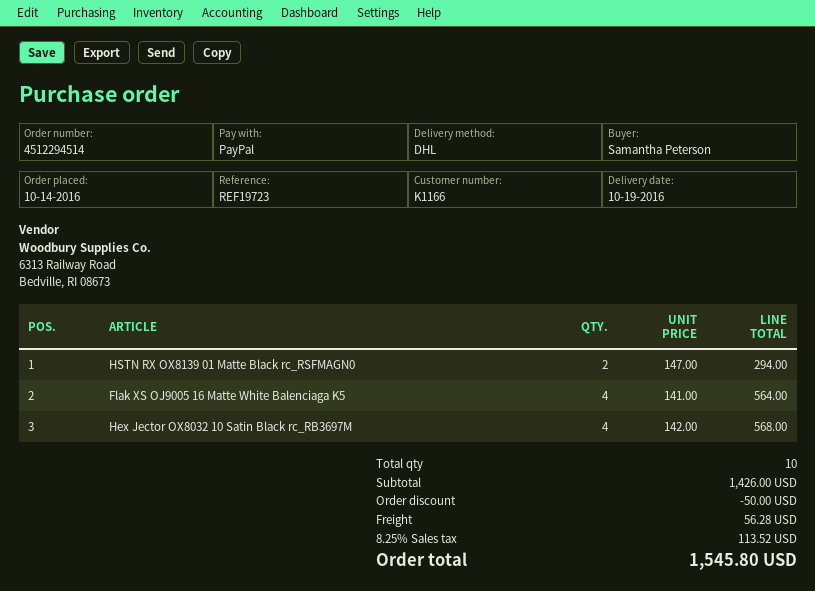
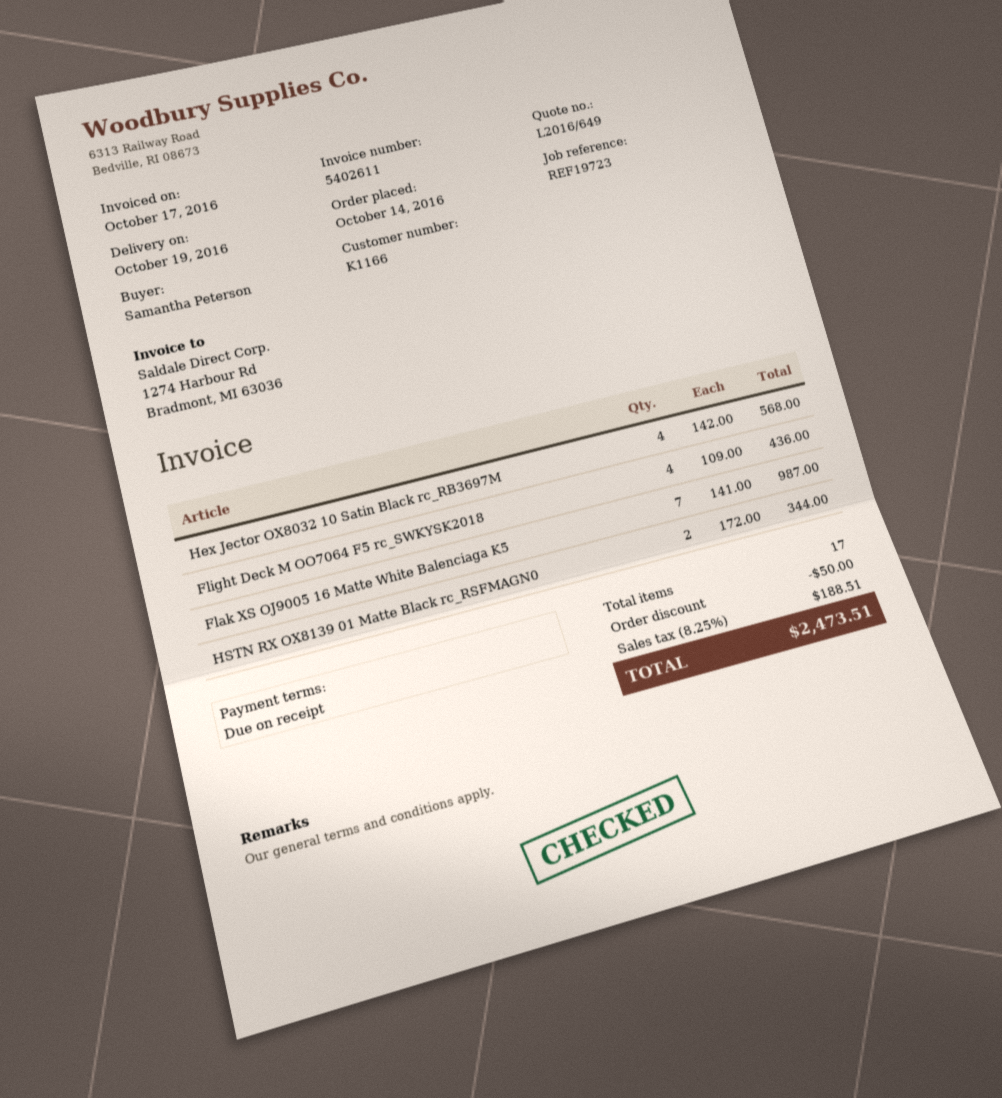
HSTN RX OX8139 01 Matte Black rc_RSFMAGN0: 2 x 147.00 = 294.00 -> 2 x 172.00 = 344.00
Flak XS OJ9005 16 Matte White Balenciaga K5: 4 x 141.00 = 564.00 -> 7 x 141.00 = 987.00
Flight Deck M OO7064 F5 rc_SWKYSK2018: none -> 4 x 109.00 = 436.00
total quantity: 10 -> 17
shipping: 56.28 -> none
tax: 8.25% = 113.52 -> 8.25% = 188.51
total: 1545.80 -> 2473.51

